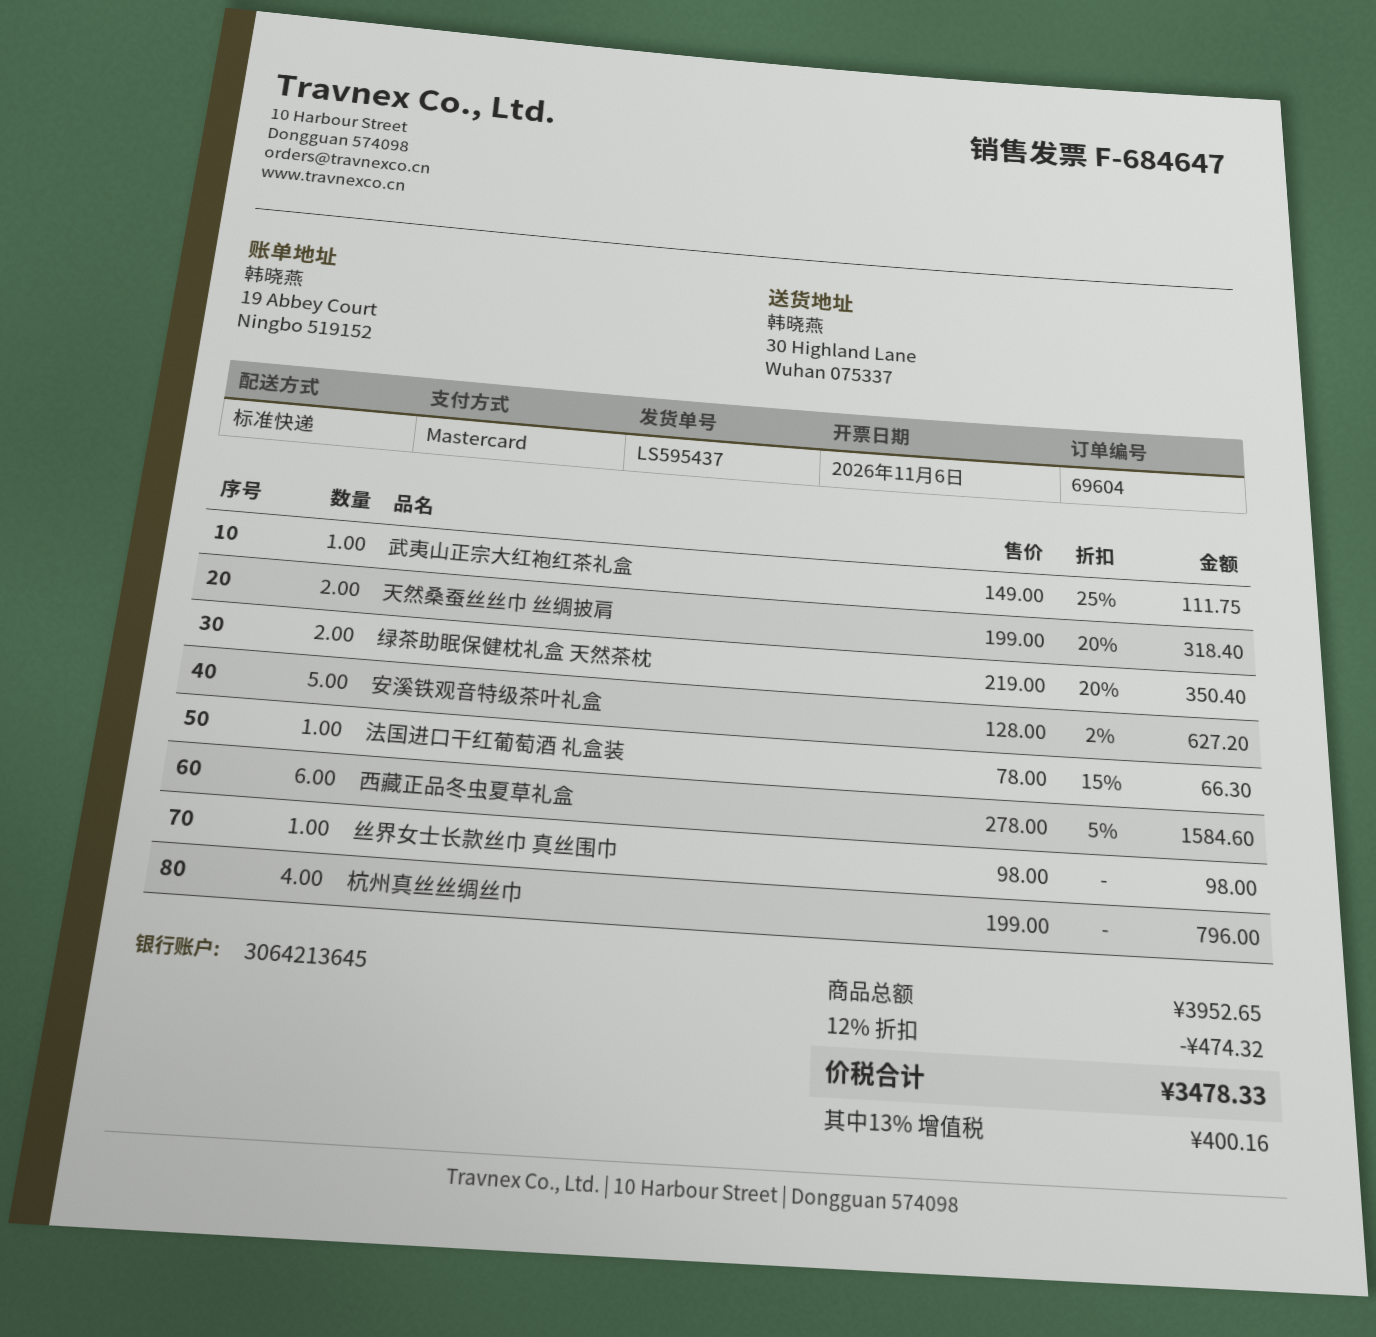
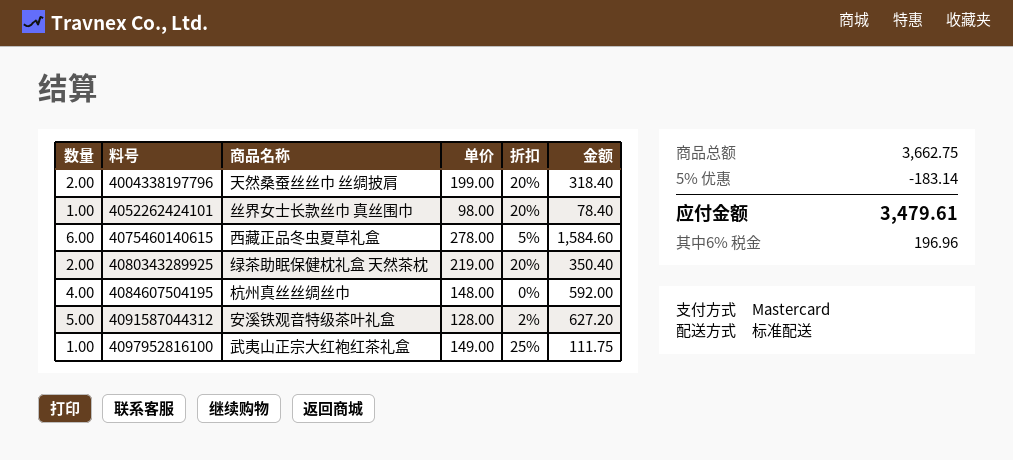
法国进口干红葡萄酒 礼盒装: 1 x 78.00 - 15% = 66.30 -> none
丝界女士长款丝巾 真丝围巾: 1 x 98.00 = 98.00 -> 1 x 98.00 - 20% = 78.40
杭州真丝丝绸丝巾: 4 x 199.00 = 796.00 -> 4 x 148.00 = 592.00
subtotal: 3952.65 -> 3662.75
discount: 12% = 474.32 -> 5% = 183.14
tax: 13% = 400.16 -> 6% = 196.96
total: 3478.33 -> 3479.61

